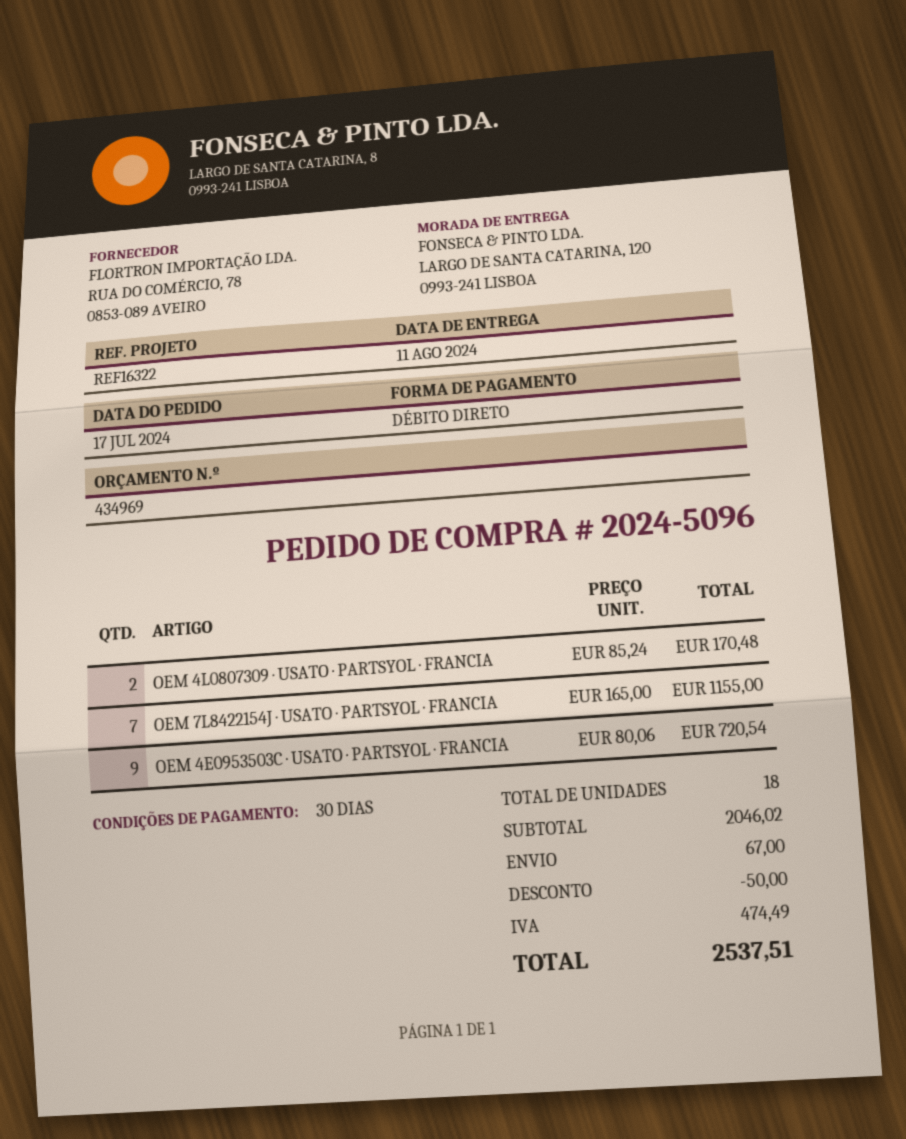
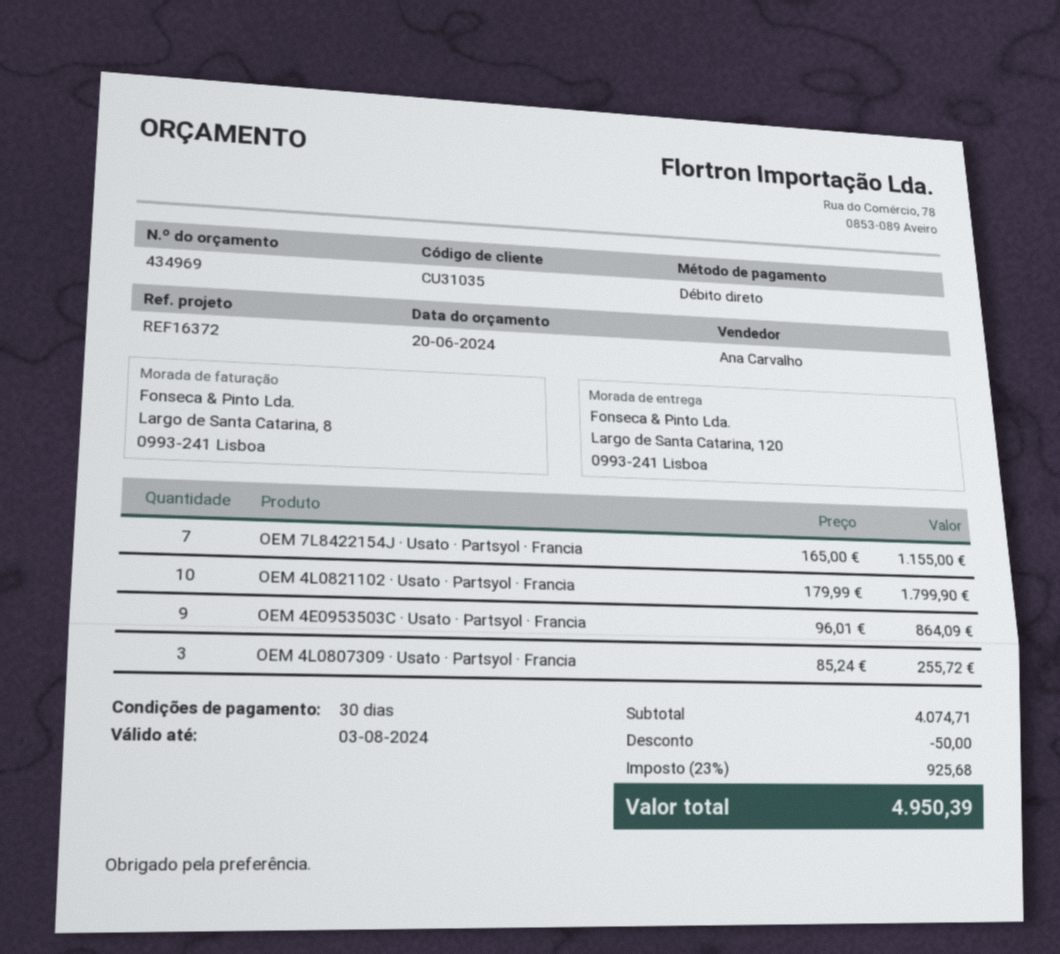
reference: REF16322 -> REF16372
OEM 4L0807309 · USATO · PARTSYOL · FRANCIA: 2 x 85.24 = 170.48 -> 3 x 85.24 = 255.72
OEM 4E0953503C · USATO · PARTSYOL · FRANCIA: 9 x 80.06 = 720.54 -> 9 x 96.01 = 864.09
OEM 4L0821102 · Usato · Partsyol · Francia: none -> 10 x 179.99 = 1799.90
subtotal: 2046.02 -> 4074.71
shipping: 67.00 -> none
tax: 474.49 -> 925.68
total: 2537.51 -> 4950.39

